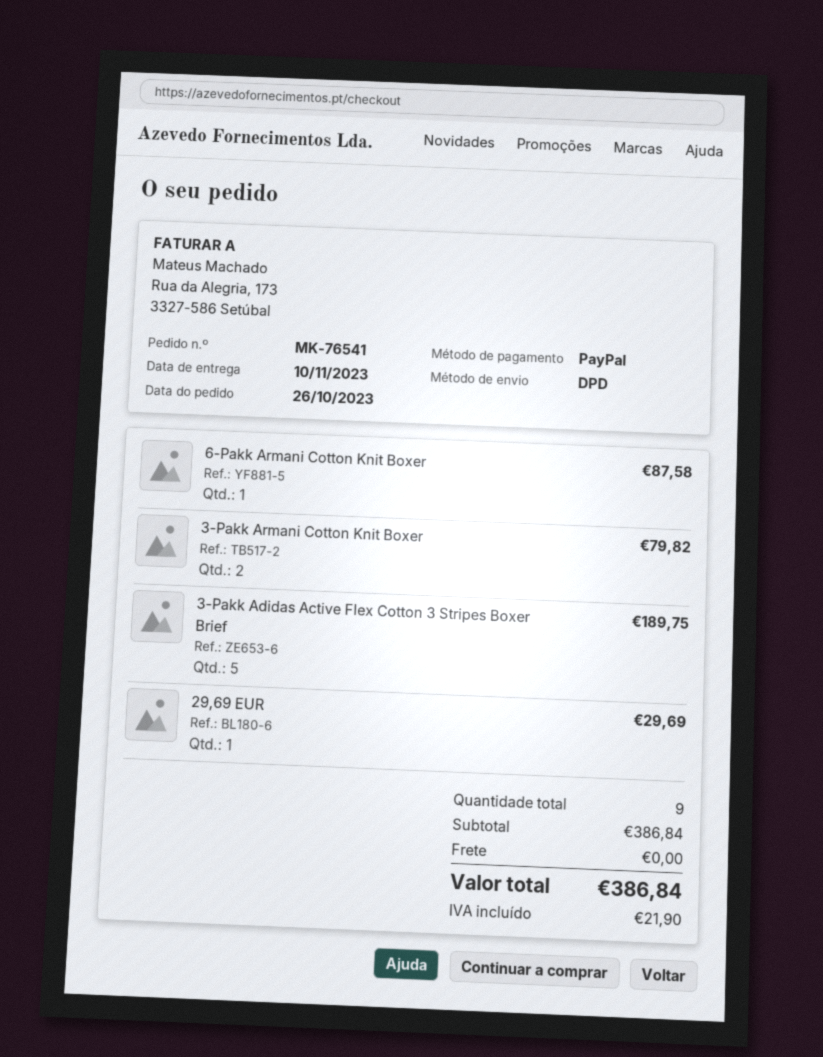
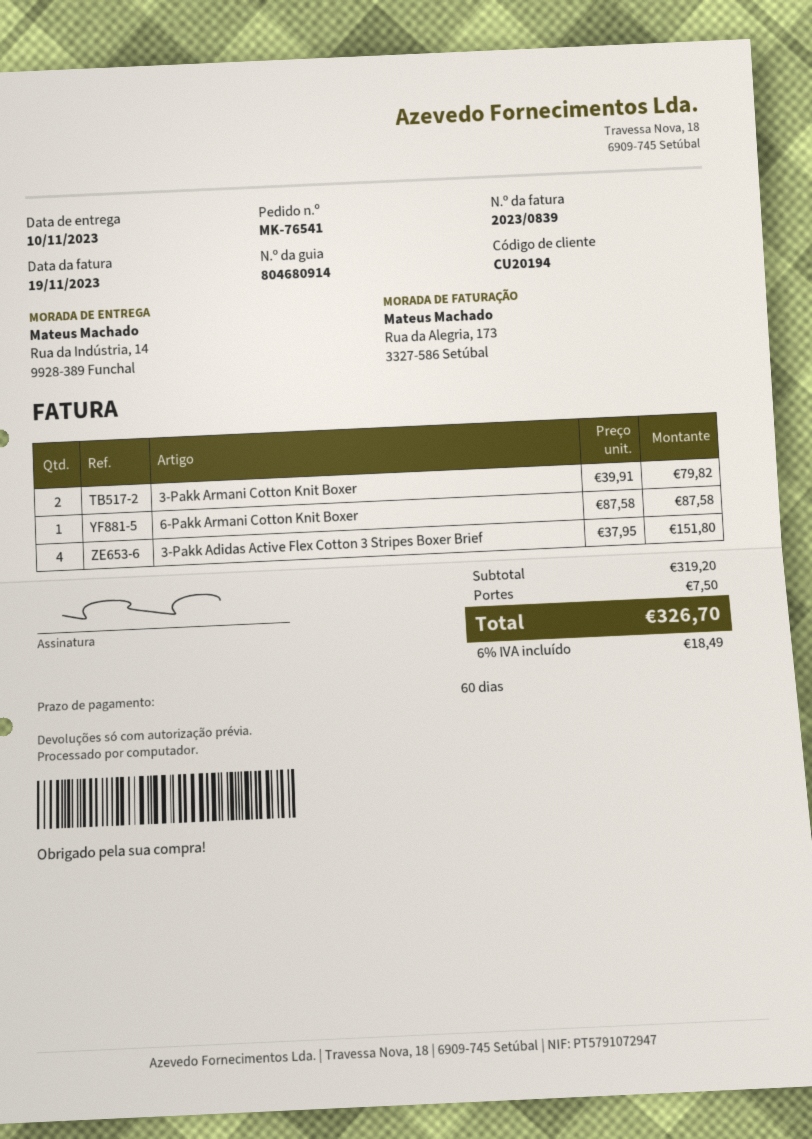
3-Pakk Adidas Active Flex Cotton 3 Stripes Boxer Brief: 5 for 189.75 -> 4 for 151.80
29,69 EUR: 1 for 29.69 -> none
subtotal: 386.84 -> 319.20
shipping: 0.00 -> 7.50
tax: 21.90 -> 18.49
total: 386.84 -> 326.70

